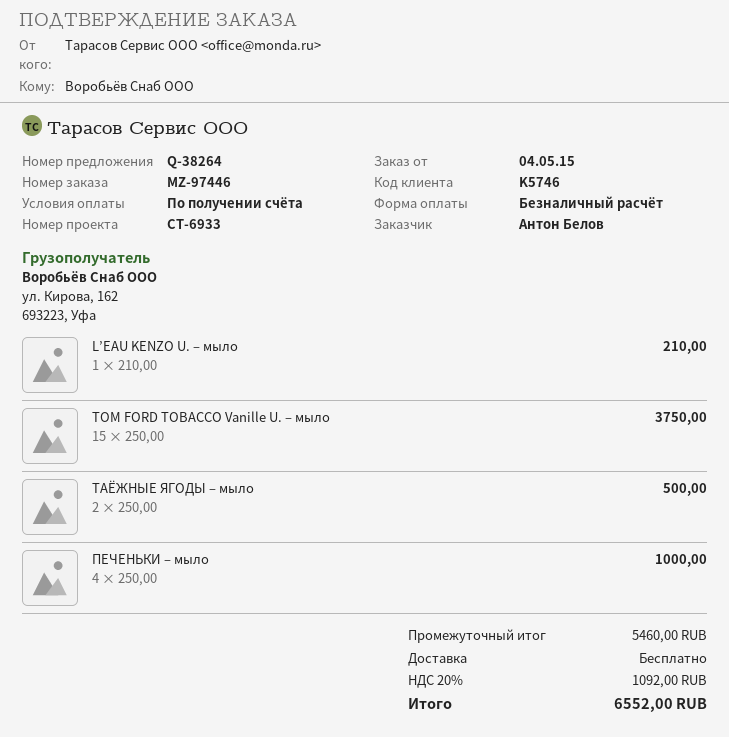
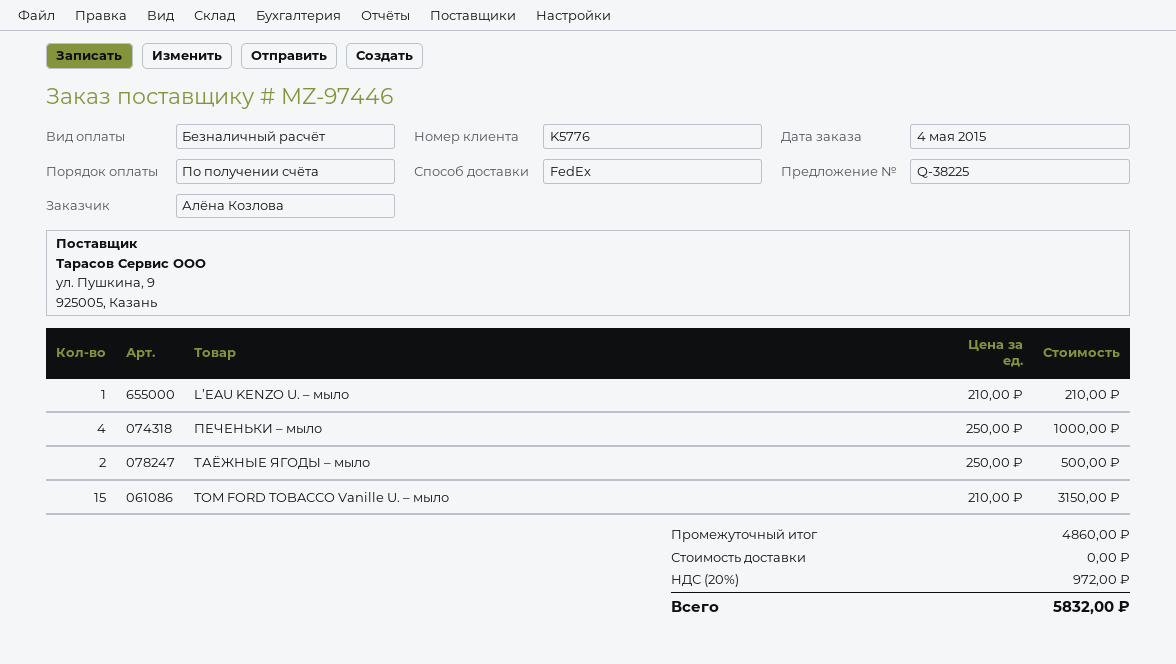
quote number: Q-38264 -> Q-38225
customer number: K5746 -> K5776
ordered by: Антон Белов -> Алёна Козлова
TOM FORD TOBACCO Vanille U. – мыло: 15 x 250.00 = 3750.00 -> 15 x 210.00 = 3150.00
subtotal: 5460.00 -> 4860.00
tax: 20% = 1092.00 -> 20% = 972.00
total: 6552.00 -> 5832.00

